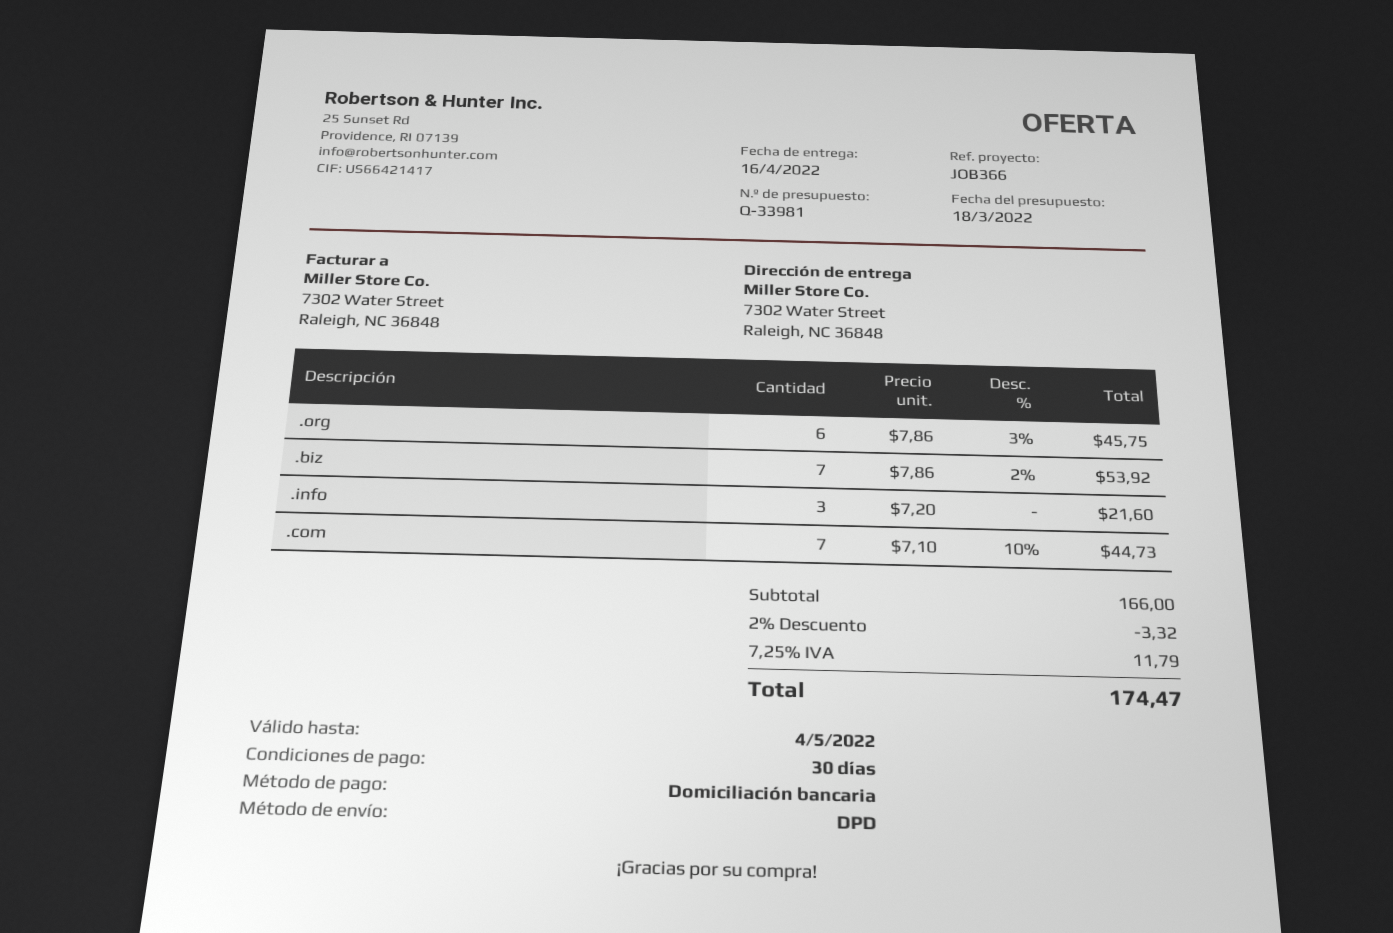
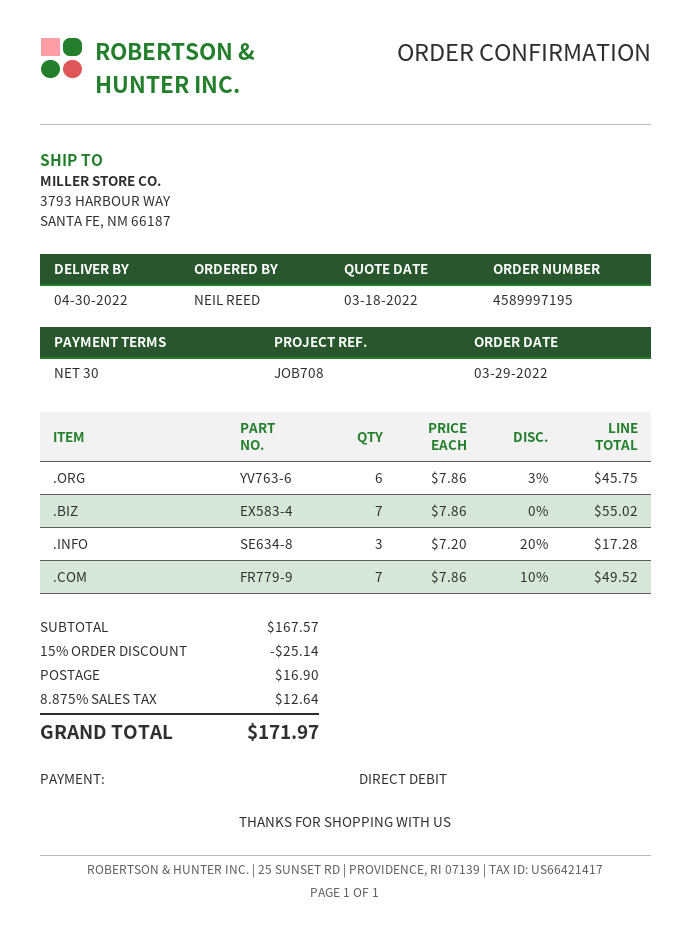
delivery date: 2022-04-16 -> 2022-04-30
reference: JOB366 -> JOB708
ship to: 7302 Water Street, Raleigh, NC 36848 -> 3793 HARBOUR WAY, SANTA FE, NM 66187
.biz: 7 x 7.86 - 2% = 53.92 -> 7 x 7.86 = 55.02
.info: 3 x 7.20 = 21.60 -> 3 x 7.20 - 20% = 17.28
.com: 7 x 7.10 - 10% = 44.73 -> 7 x 7.86 - 10% = 49.52
subtotal: 166.00 -> 167.57
discount: 2% = 3.32 -> 15% = 25.14
shipping: none -> 16.90
tax: 7.25% = 11.79 -> 8.875% = 12.64
total: 174.47 -> 171.97

